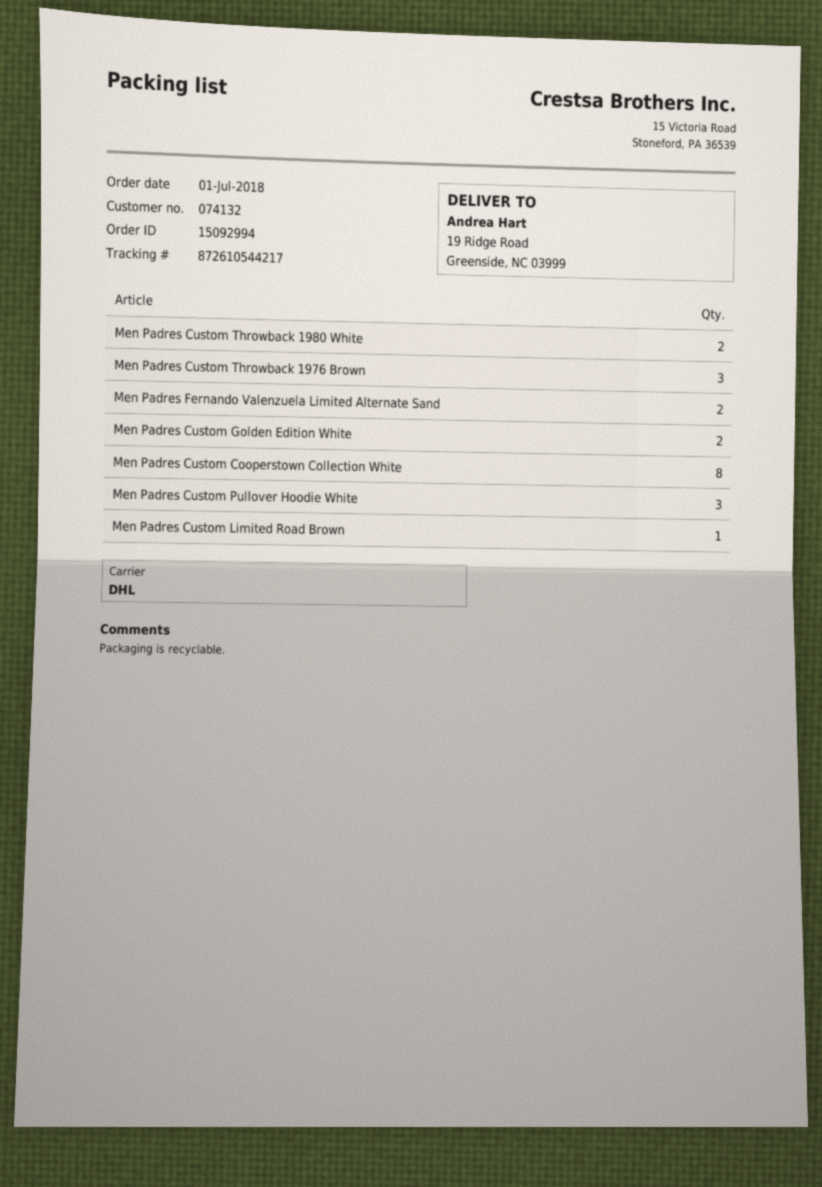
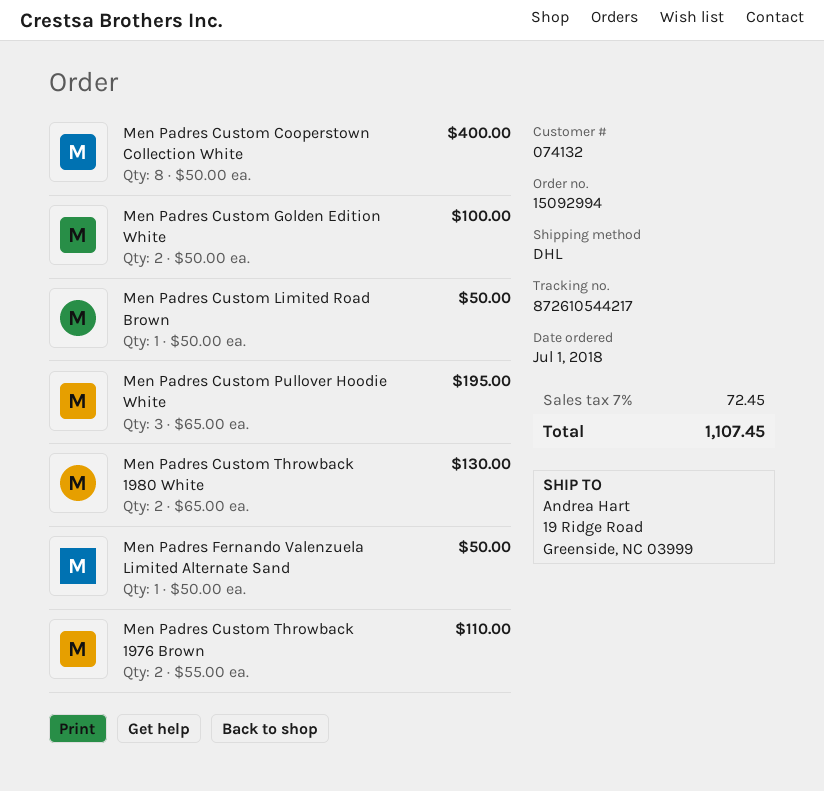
Men Padres Custom Throwback 1976 Brown: 3 -> 2
Men Padres Fernando Valenzuela Limited Alternate Sand: 2 -> 1

